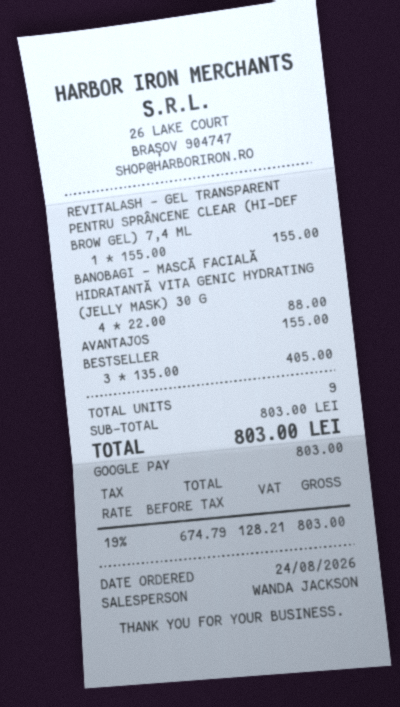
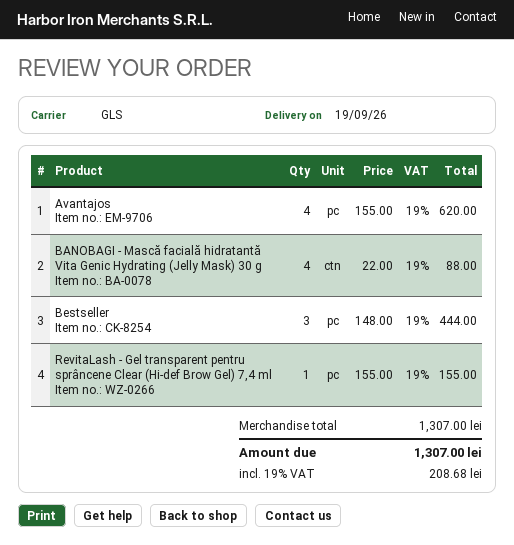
AVANTAJOS: 1 x 155.00 = 155.00 -> 4 x 155.00 = 620.00
BESTSELLER: 3 x 135.00 = 405.00 -> 3 x 148.00 = 444.00
subtotal: 803.00 -> 1307.00
tax: 19% = 128.21 -> 19% = 208.68
total: 803.00 -> 1307.00

